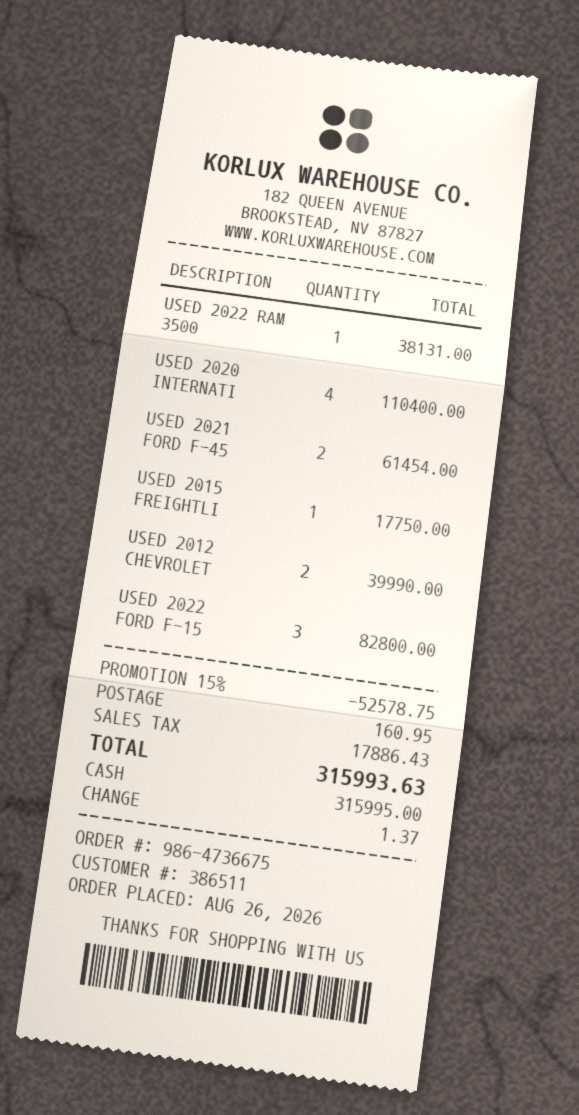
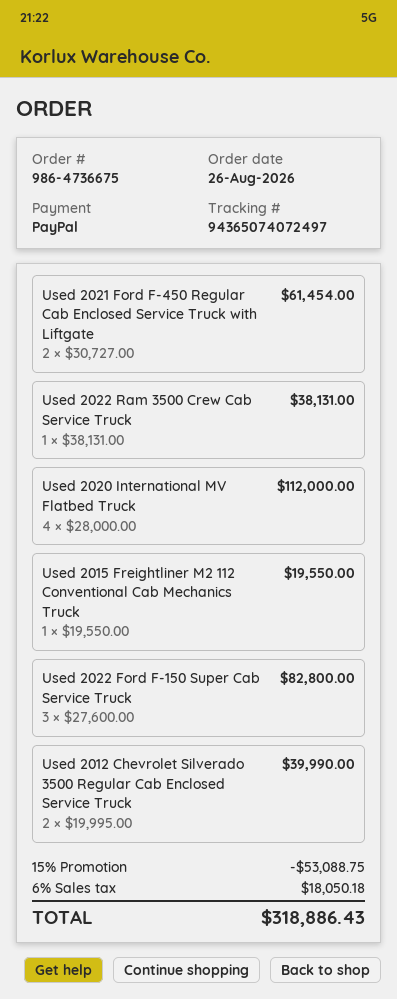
payment method: cash -> PayPal
USED 2020 INTERNATI: 4 for 110400.00 -> 4 for 112000.00
USED 2015 FREIGHTLI: 1 for 17750.00 -> 1 for 19550.00
discount: 15% = 52578.75 -> 15% = 53088.75
shipping: 160.95 -> none
tax: 17886.43 -> 18050.18
total: 315993.63 -> 318886.43

